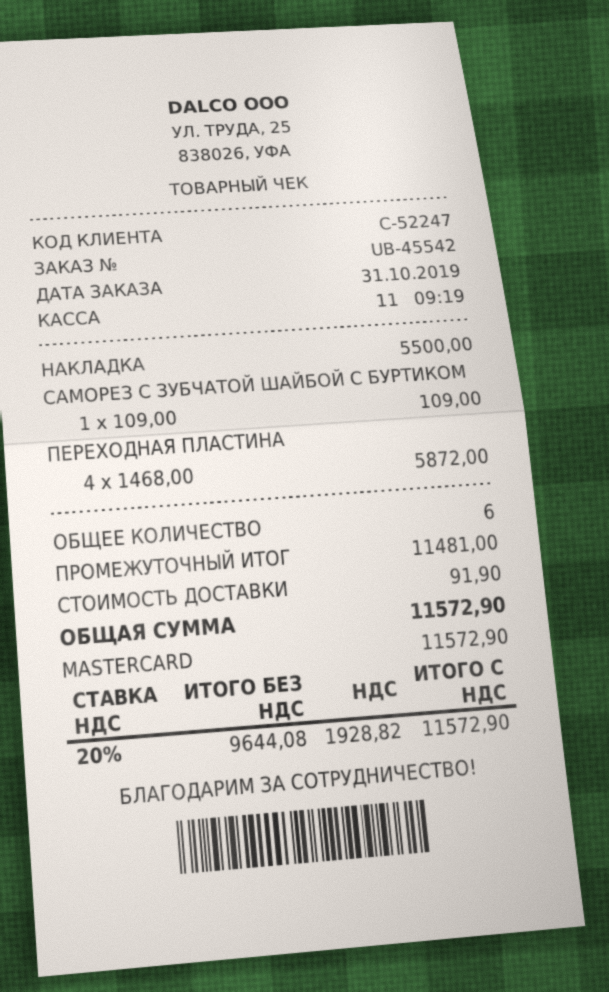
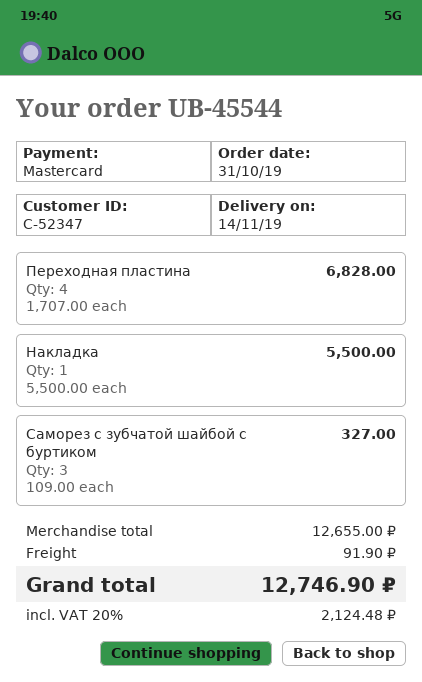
order number: UB-45542 -> UB-45544
customer number: C-52247 -> C-52347
САМОРЕЗ С ЗУБЧАТОЙ ШАЙБОЙ С БУРТИКОМ: 1 x 109.00 = 109.00 -> 3 x 109.00 = 327.00
ПЕРЕХОДНАЯ ПЛАСТИНА: 4 x 1468.00 = 5872.00 -> 4 x 1707.00 = 6828.00
subtotal: 11481.00 -> 12655.00
tax: 20% = 1928.82 -> 20% = 2124.48
total: 11572.90 -> 12746.90

